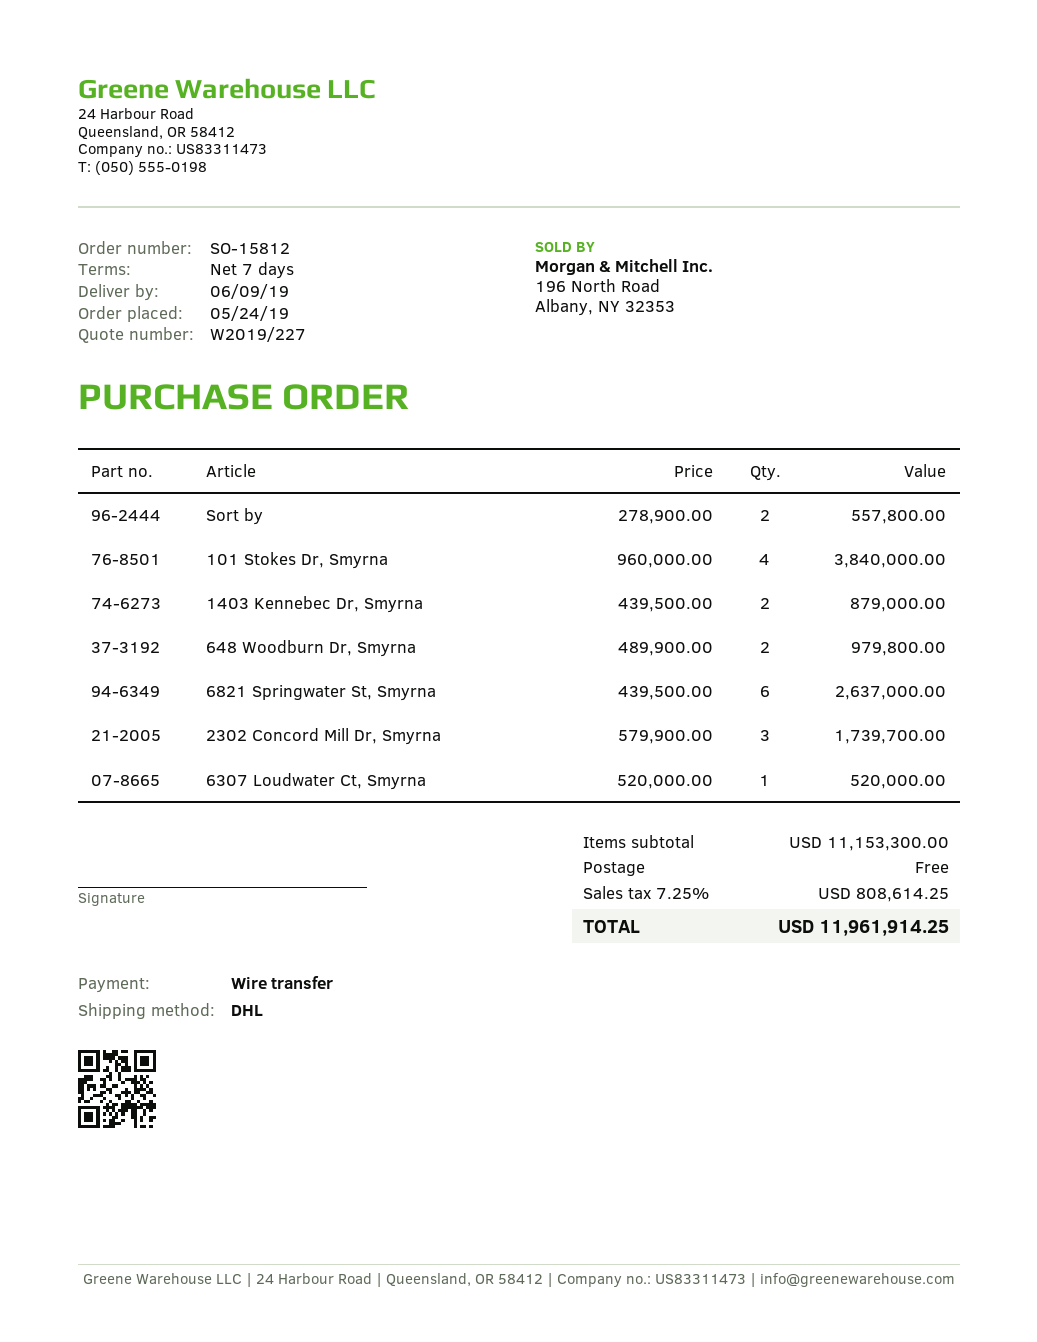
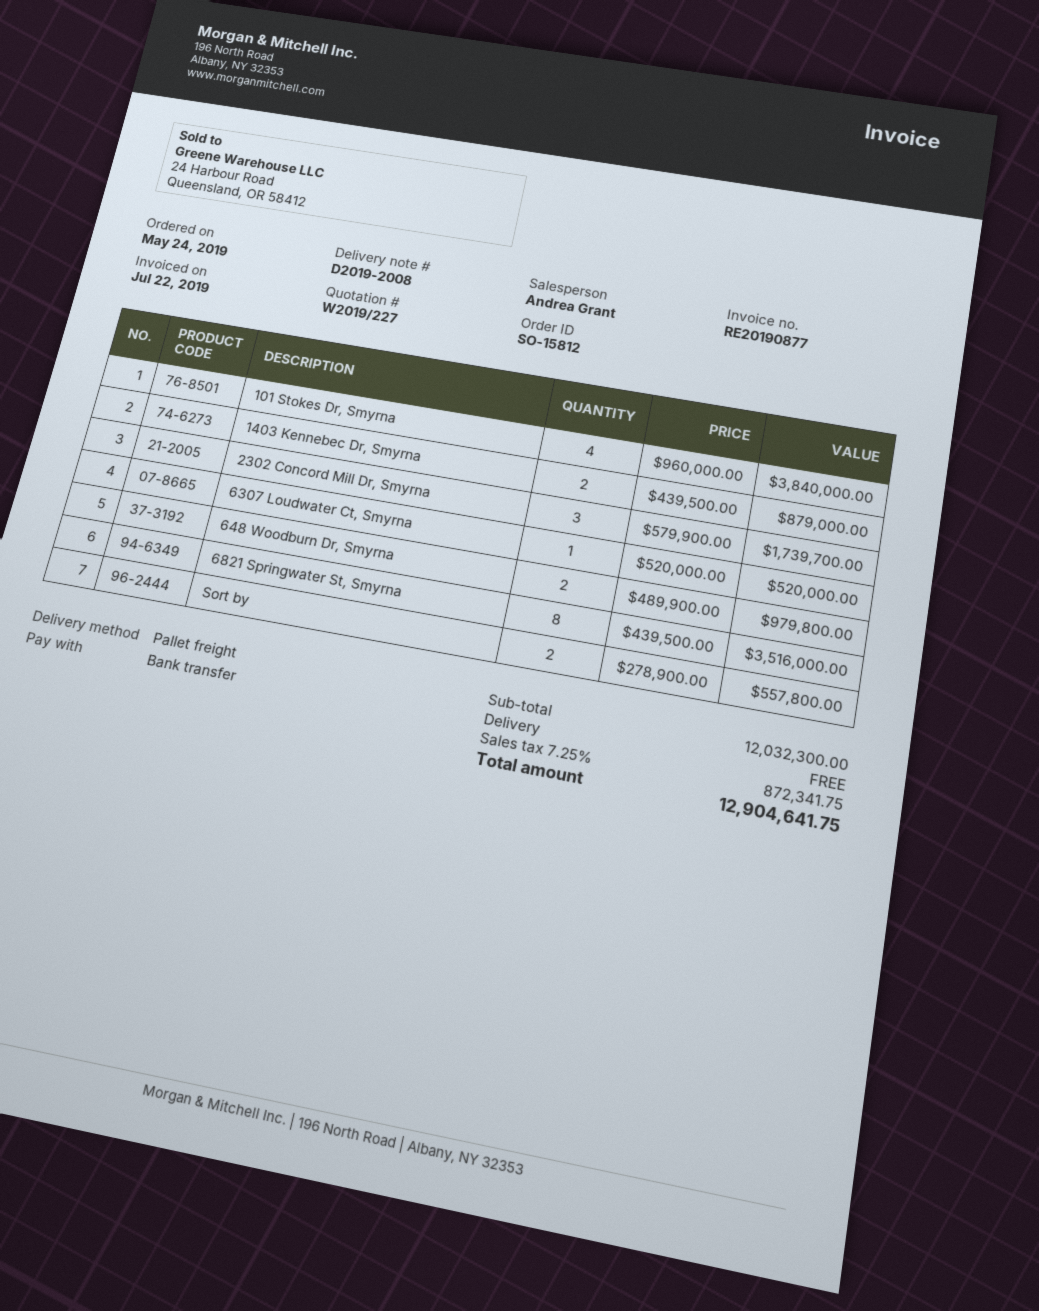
shipping method: DHL -> pallet freight
6821 Springwater St, Smyrna: 6 x 439500.00 = 2637000.00 -> 8 x 439500.00 = 3516000.00
subtotal: 11153300.00 -> 12032300.00
tax: 7.25% = 808614.25 -> 7.25% = 872341.75
total: 11961914.25 -> 12904641.75

